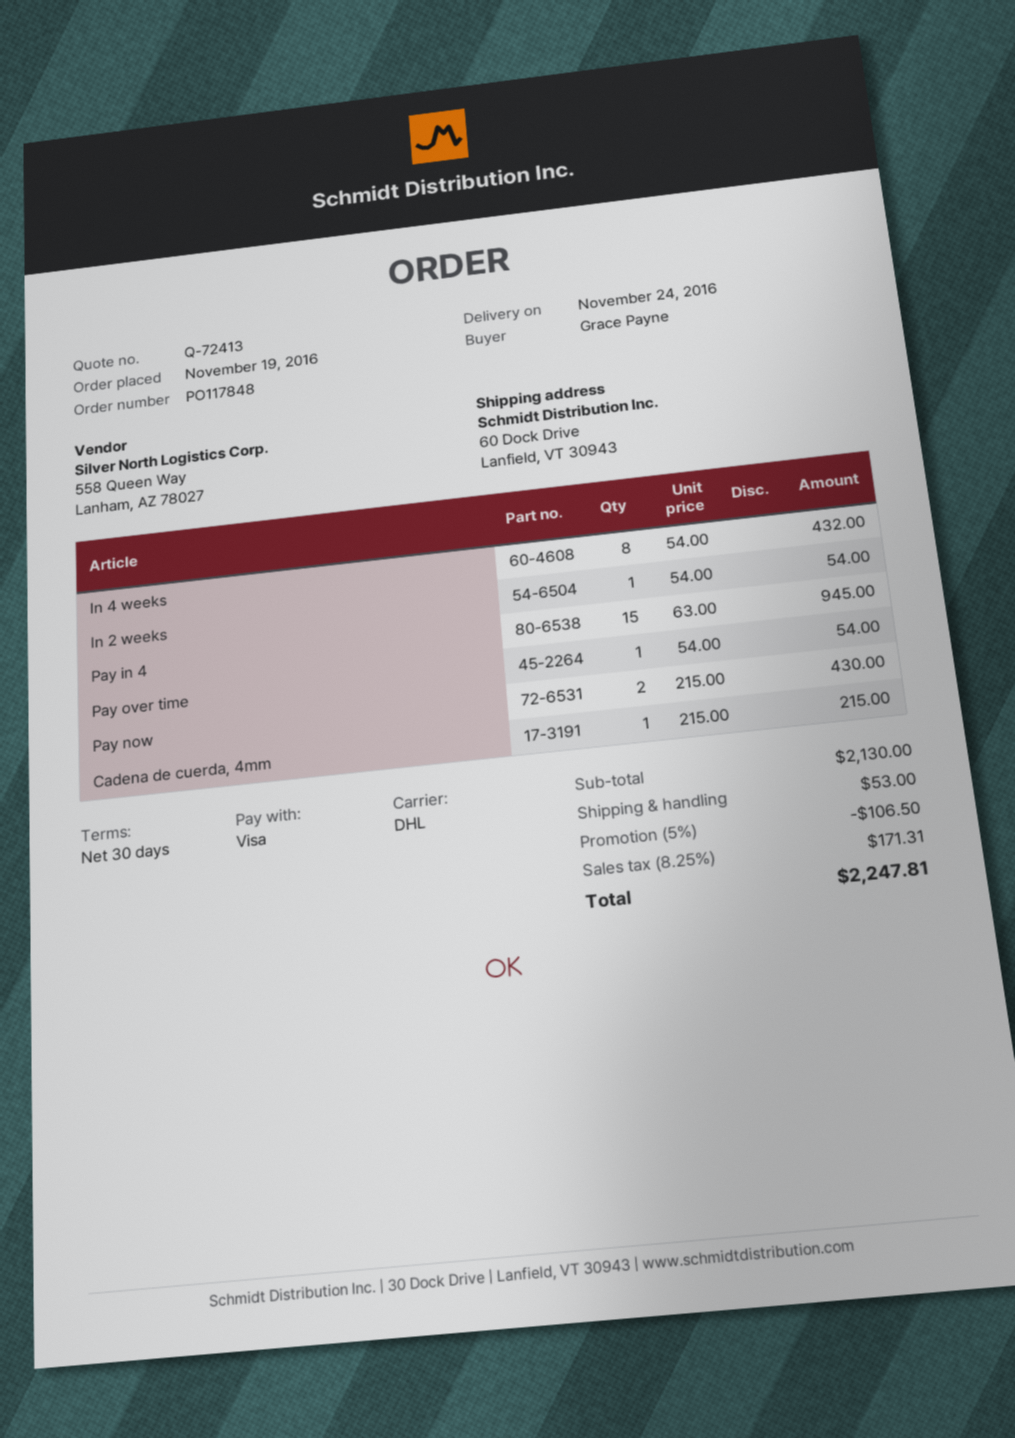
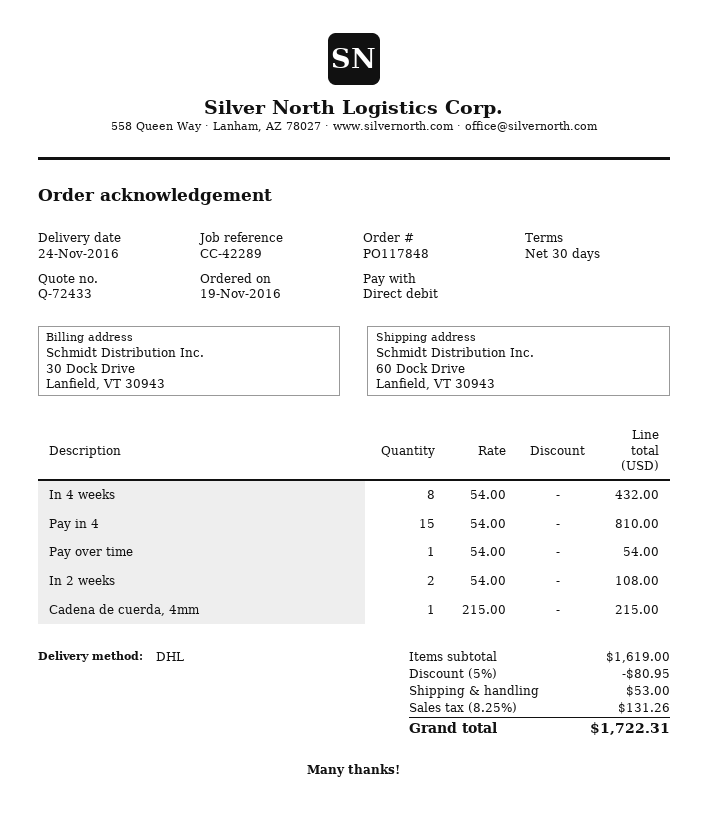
quote number: Q-72413 -> Q-72433
payment method: Visa -> direct debit
In 2 weeks: 1 x 54.00 = 54.00 -> 2 x 54.00 = 108.00
Pay in 4: 15 x 63.00 = 945.00 -> 15 x 54.00 = 810.00
Pay now: 2 x 215.00 = 430.00 -> none
subtotal: 2130.00 -> 1619.00
discount: 5% = 106.50 -> 5% = 80.95
tax: 8.25% = 171.31 -> 8.25% = 131.26
total: 2247.81 -> 1722.31

